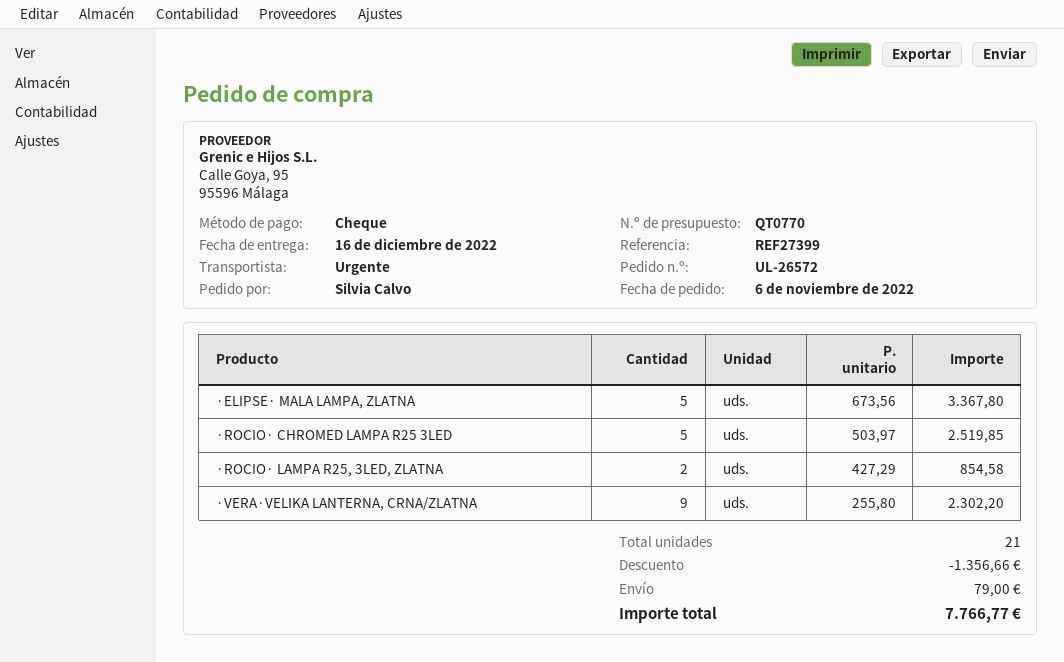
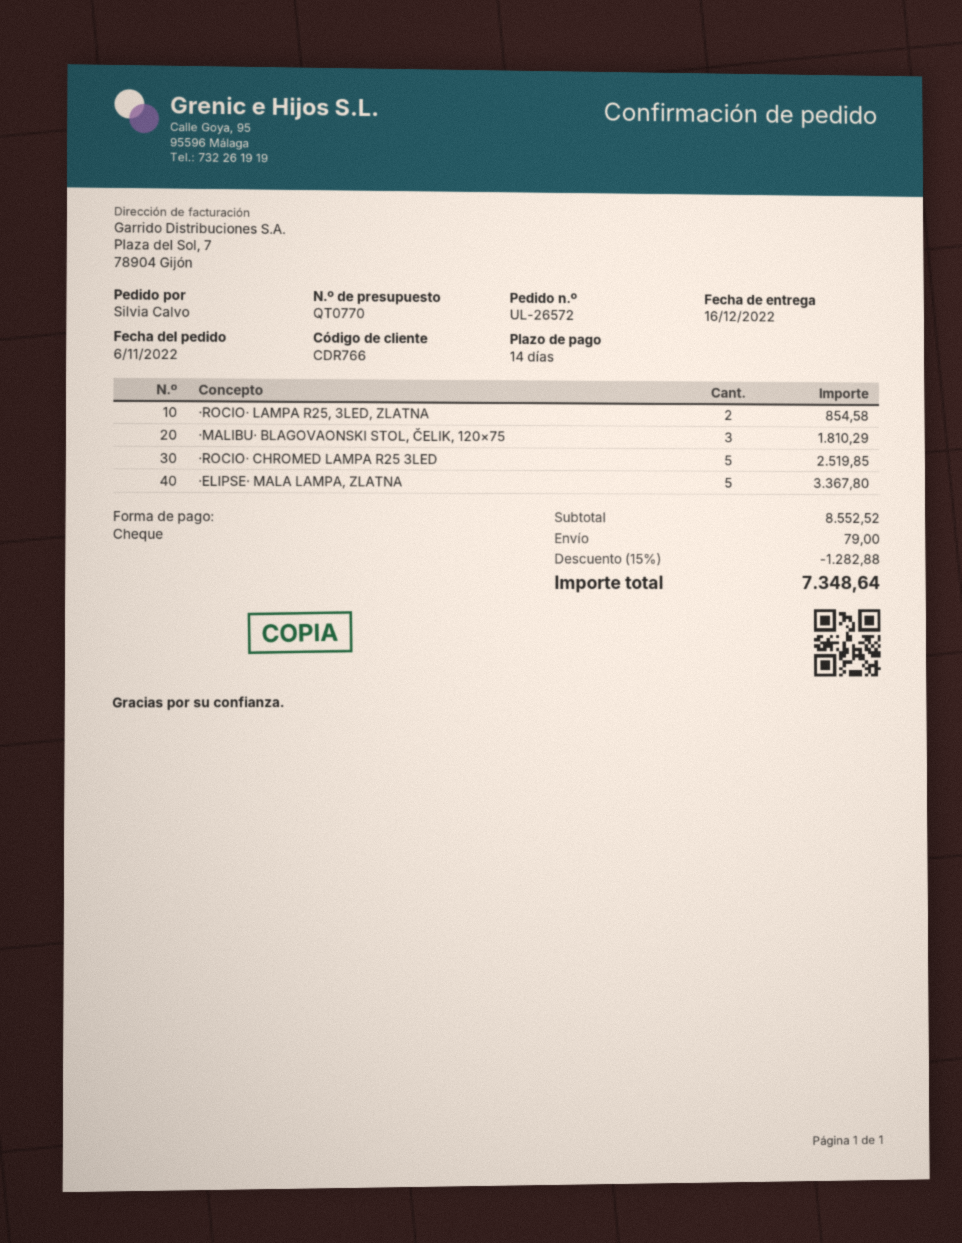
·VERA·VELIKA LANTERNA, CRNA/ZLATNA: 9 for 2302.20 -> none
·MALIBU· BLAGOVAONSKI STOL, ČELIK, 120×75: none -> 3 for 1810.29
discount: 1356.66 -> 1282.88
total: 7766.77 -> 7348.64

